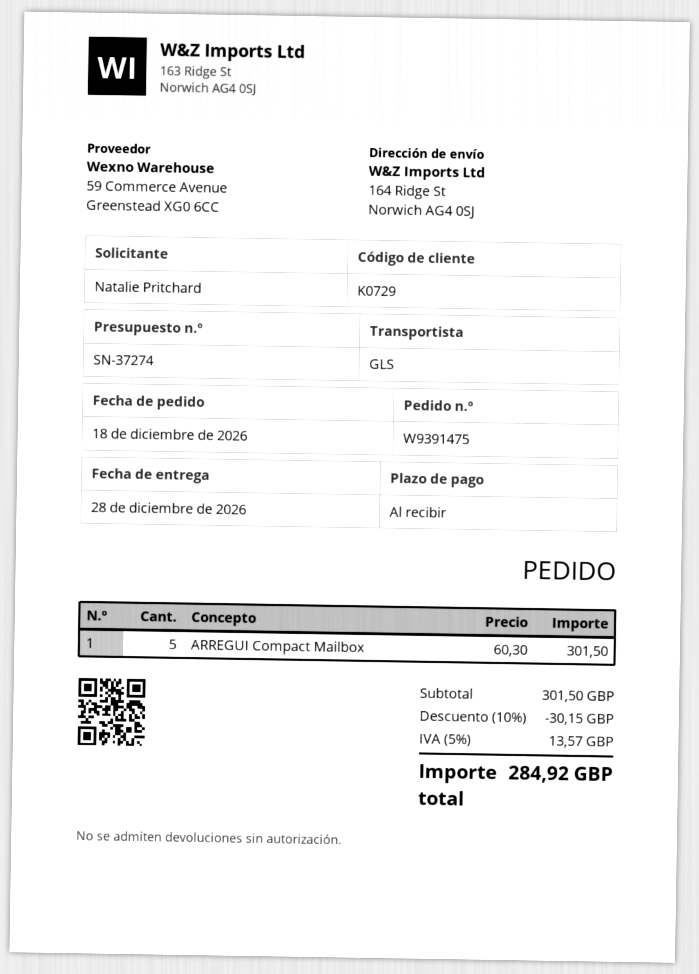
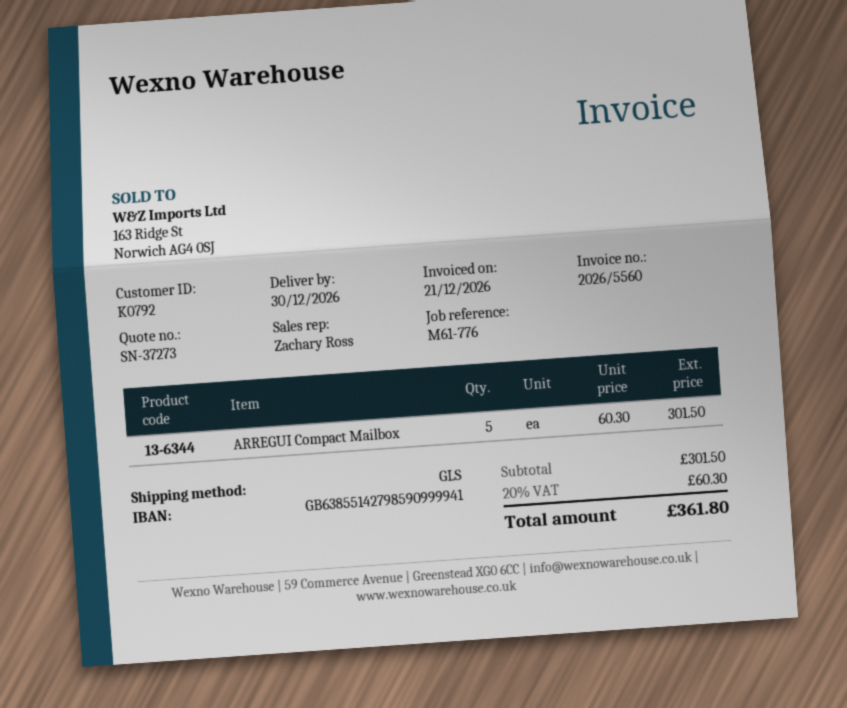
quote number: SN-37274 -> SN-37273
delivery date: 2026-12-28 -> 2026-12-30
customer number: K0729 -> K0792
discount: 10% = 30.15 -> none
tax: 5% = 13.57 -> 20% = 60.30
total: 284.92 -> 361.80

